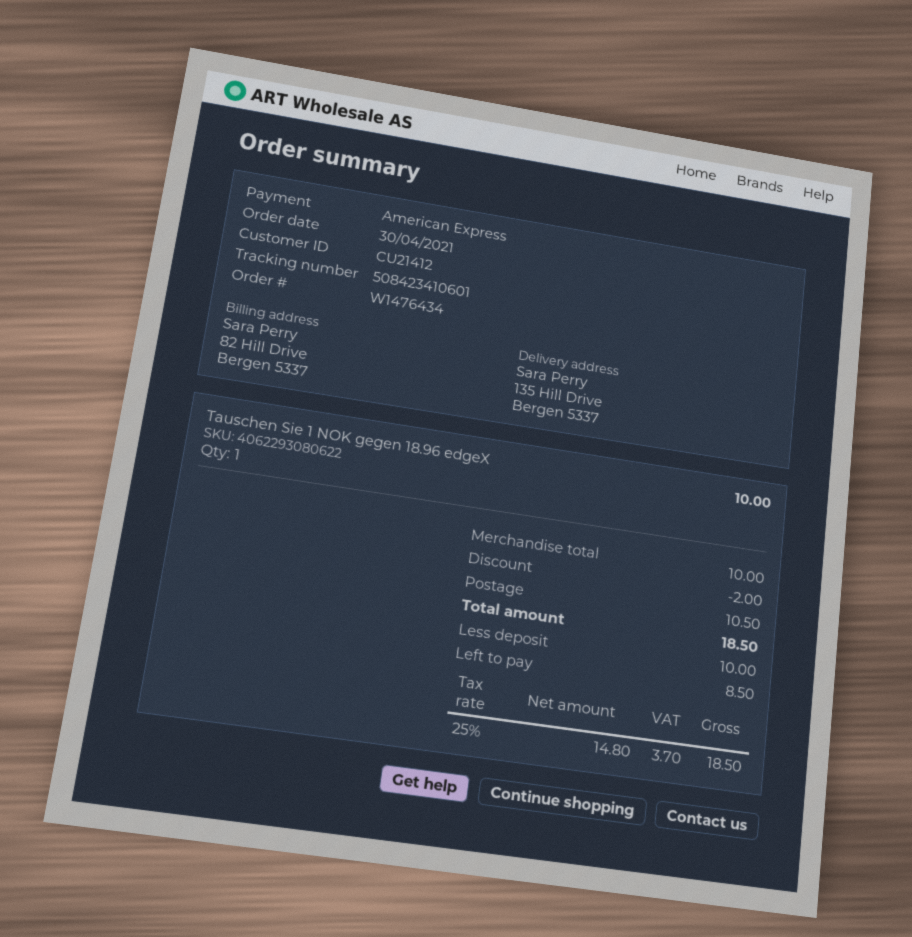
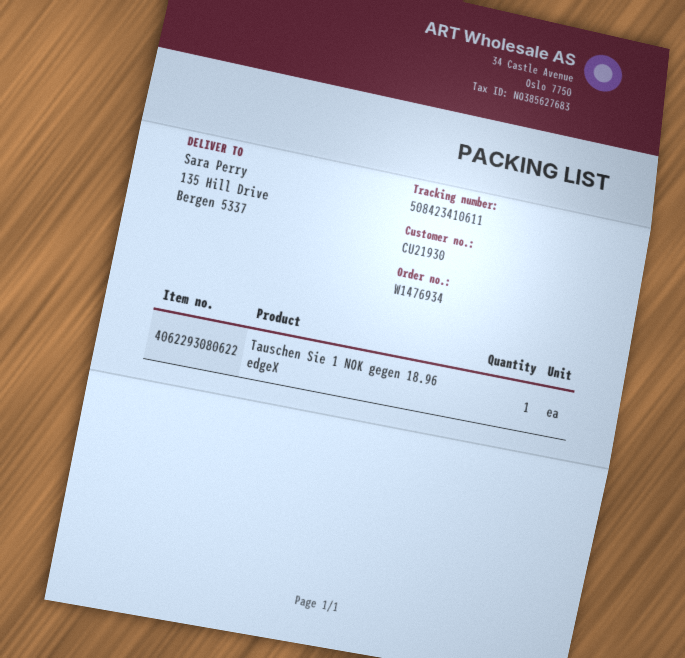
order number: W1476434 -> W1476934
customer number: CU21412 -> CU21930
tracking number: 508423410601 -> 508423410611

